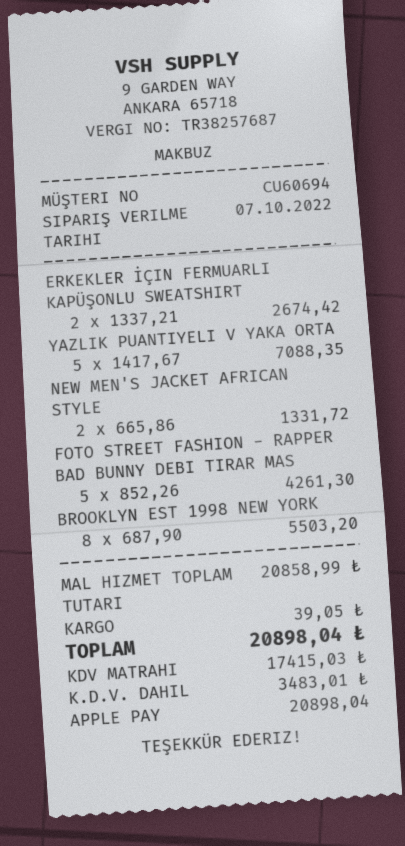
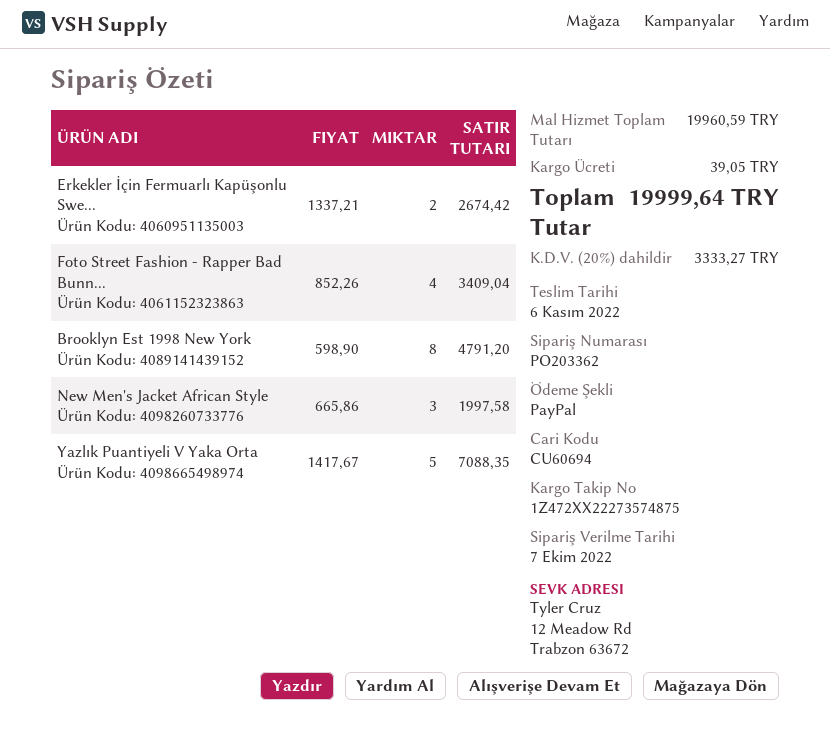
payment method: Apple Pay -> PayPal
NEW MEN'S JACKET AFRICAN STYLE: 2 x 665.86 = 1331.72 -> 3 x 665.86 = 1997.58
FOTO STREET FASHION - RAPPER BAD BUNNY DEBI TIRAR MAS: 5 x 852.26 = 4261.30 -> 4 x 852.26 = 3409.04
BROOKLYN EST 1998 NEW YORK: 8 x 687.90 = 5503.20 -> 8 x 598.90 = 4791.20
subtotal: 20858.99 -> 19960.59
tax: 3483.01 -> 3333.27
total: 20898.04 -> 19999.64

